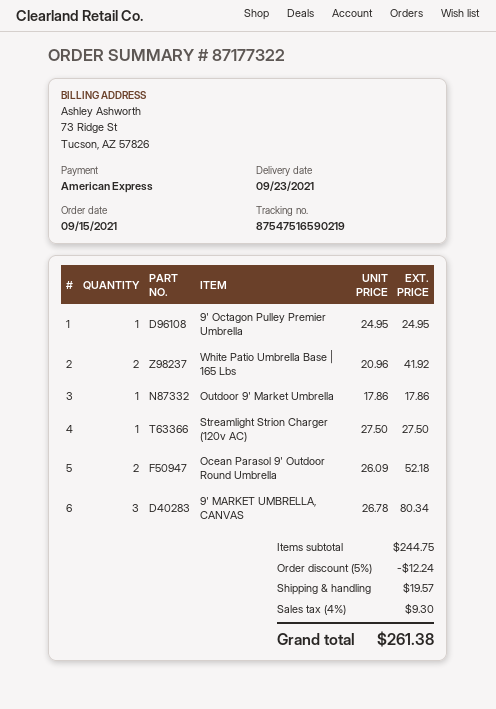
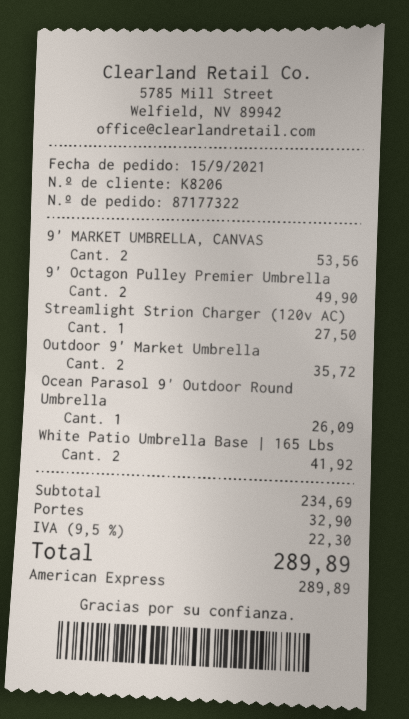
9' Octagon Pulley Premier Umbrella: 1 for 24.95 -> 2 for 49.90
Outdoor 9' Market Umbrella: 1 for 17.86 -> 2 for 35.72
Ocean Parasol 9' Outdoor Round Umbrella: 2 for 52.18 -> 1 for 26.09
9' MARKET UMBRELLA, CANVAS: 3 for 80.34 -> 2 for 53.56
subtotal: 244.75 -> 234.69
discount: 5% = 12.24 -> none
shipping: 19.57 -> 32.90
tax: 4% = 9.30 -> 9.5% = 22.30
total: 261.38 -> 289.89

